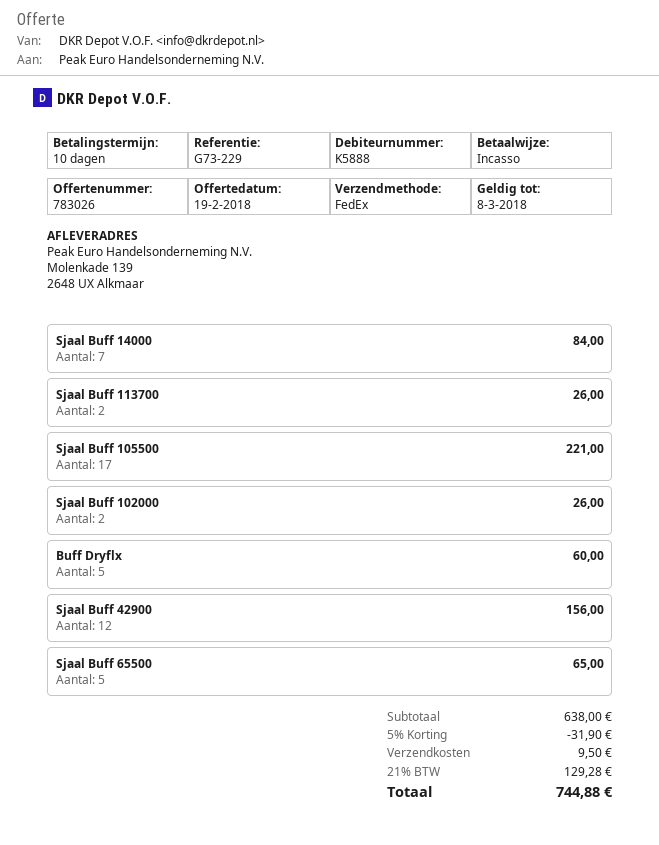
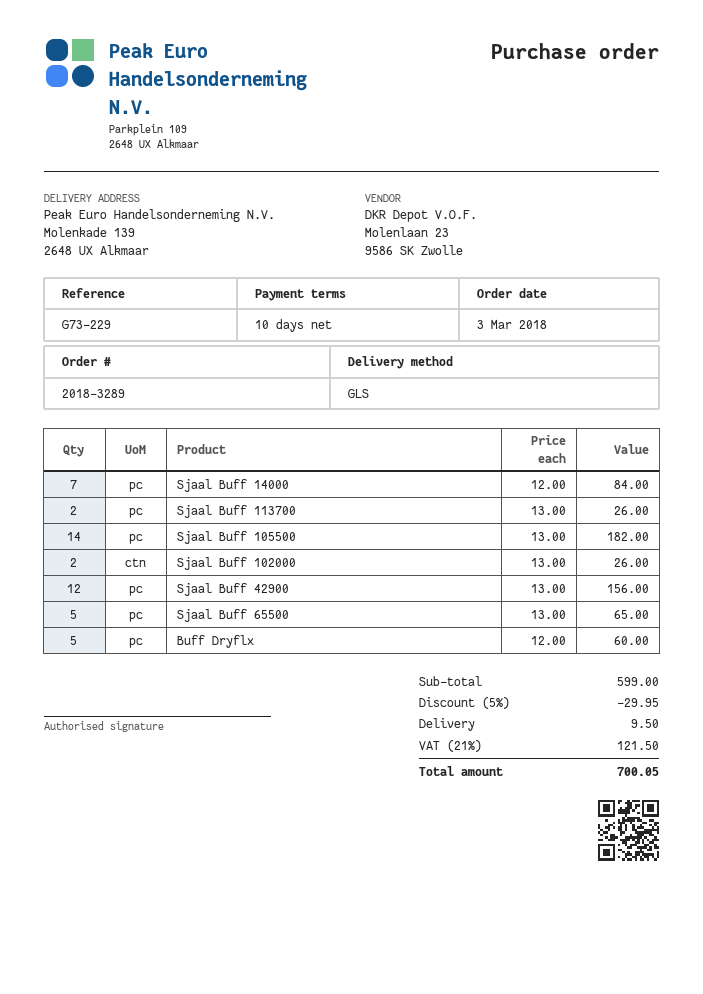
shipping method: FedEx -> GLS
Sjaal Buff 105500: 17 for 221.00 -> 14 for 182.00
subtotal: 638.00 -> 599.00
discount: 5% = 31.90 -> 5% = 29.95
tax: 21% = 129.28 -> 21% = 121.50
total: 744.88 -> 700.05

